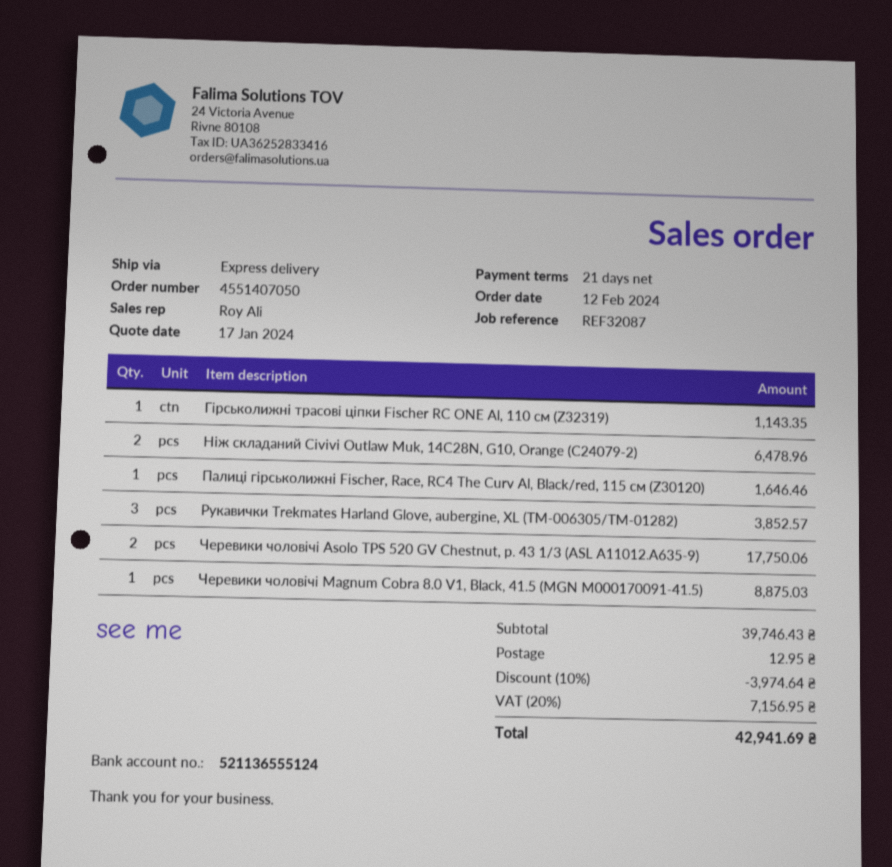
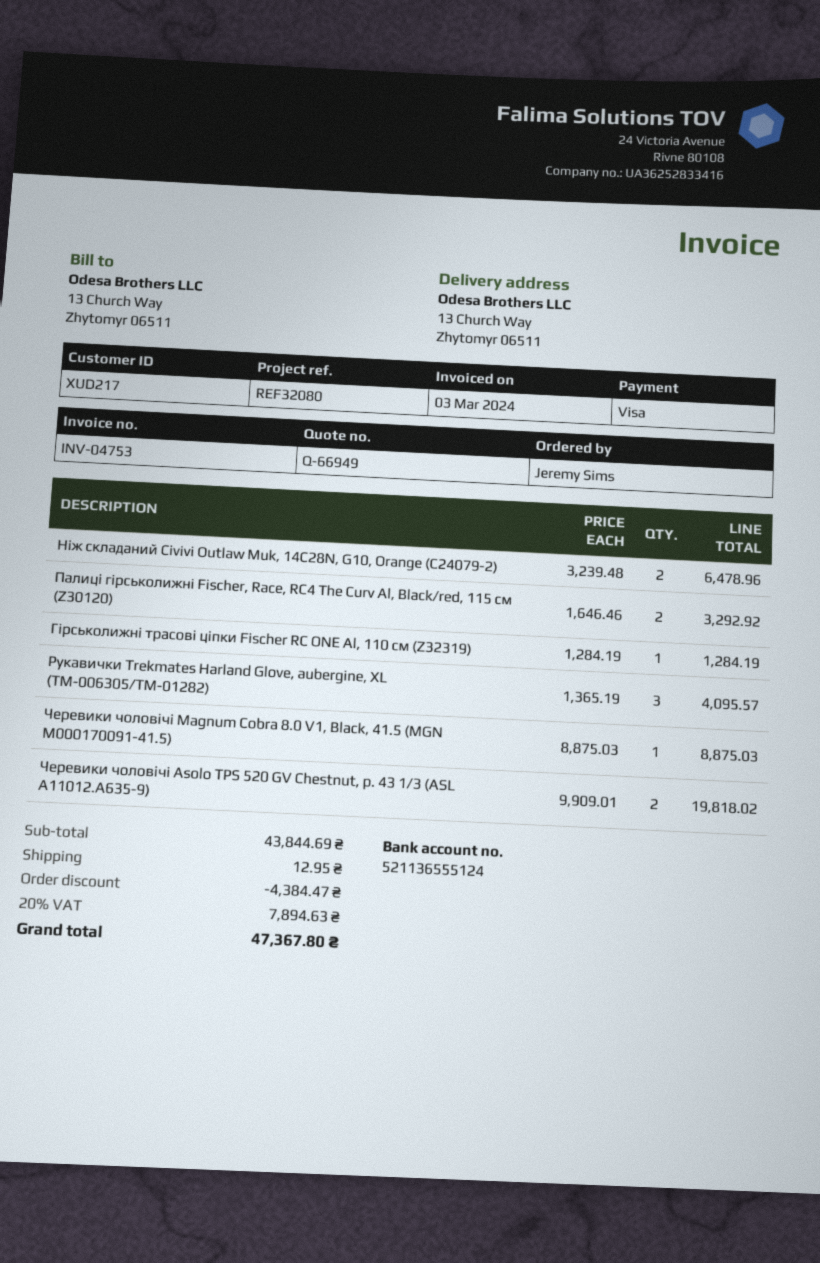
reference: REF32087 -> REF32080
Гірськолижні трасові ціпки Fischer RC ONE Al, 110 см (Z32319): 1 for 1143.35 -> 1 for 1284.19
Палиці гірськолижні Fischer, Race, RC4 The Curv Al, Black/red, 115 см (Z30120): 1 for 1646.46 -> 2 for 3292.92
Рукавички Trekmates Harland Glove, aubergine, XL (TM-006305/TM-01282): 3 for 3852.57 -> 3 for 4095.57
Черевики чоловічі Asolo TPS 520 GV Chestnut, р. 43 1/3 (ASL A11012.A635-9): 2 for 17750.06 -> 2 for 19818.02
subtotal: 39746.43 -> 43844.69
discount: 3974.64 -> 4384.47
tax: 20% = 7156.95 -> 20% = 7894.63
total: 42941.69 -> 47367.80

